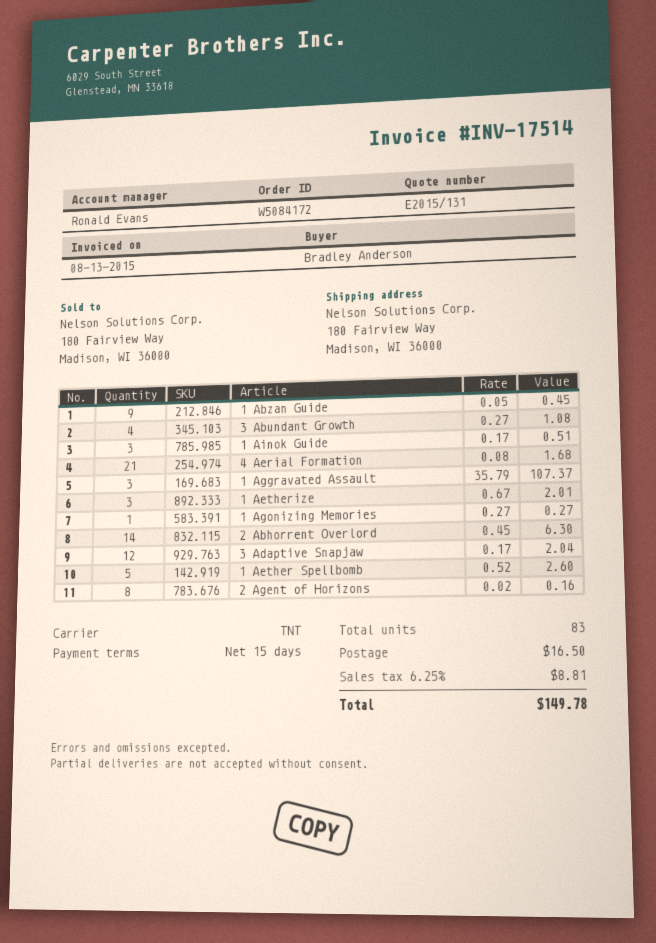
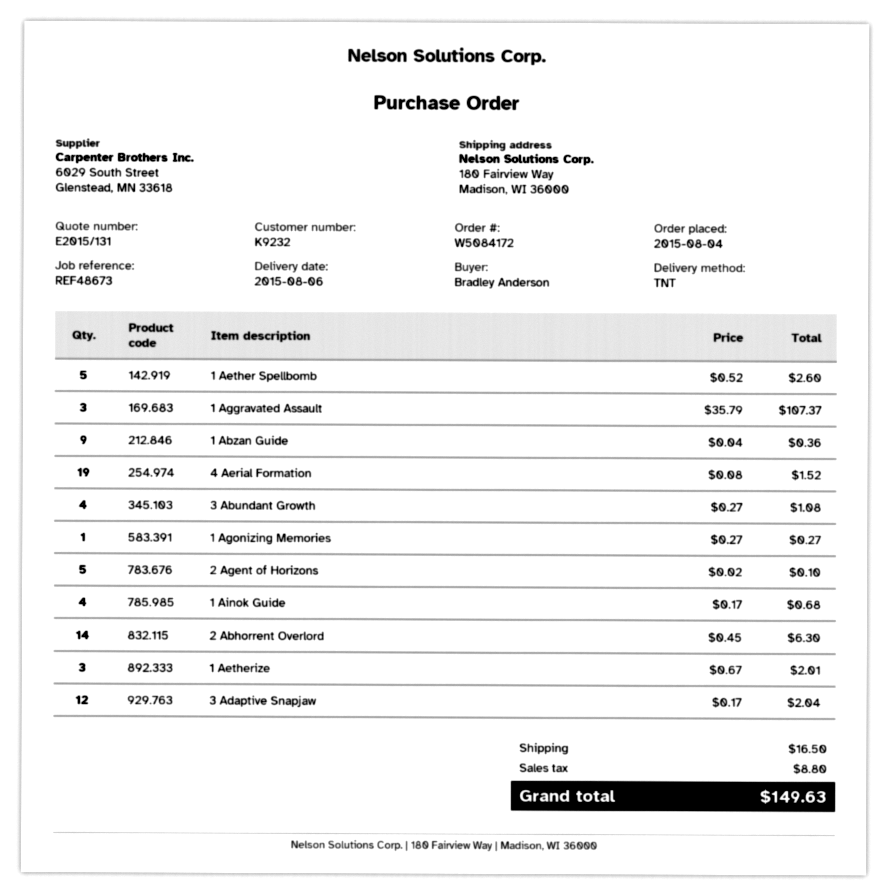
1 Abzan Guide: 9 x 0.05 = 0.45 -> 9 x 0.04 = 0.36
1 Ainok Guide: 3 x 0.17 = 0.51 -> 4 x 0.17 = 0.68
4 Aerial Formation: 21 x 0.08 = 1.68 -> 19 x 0.08 = 1.52
2 Agent of Horizons: 8 x 0.02 = 0.16 -> 5 x 0.02 = 0.10
tax: 8.81 -> 8.80
total: 149.78 -> 149.63

